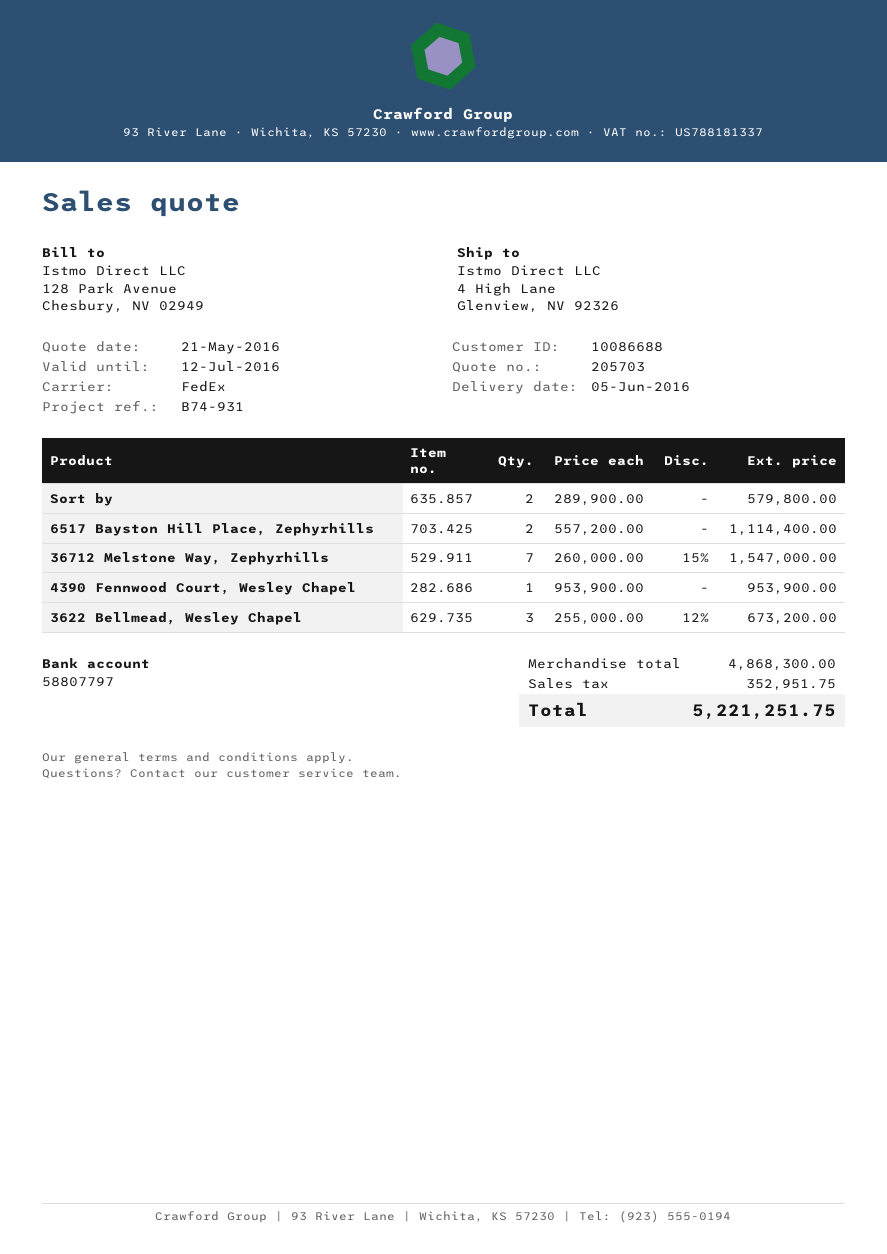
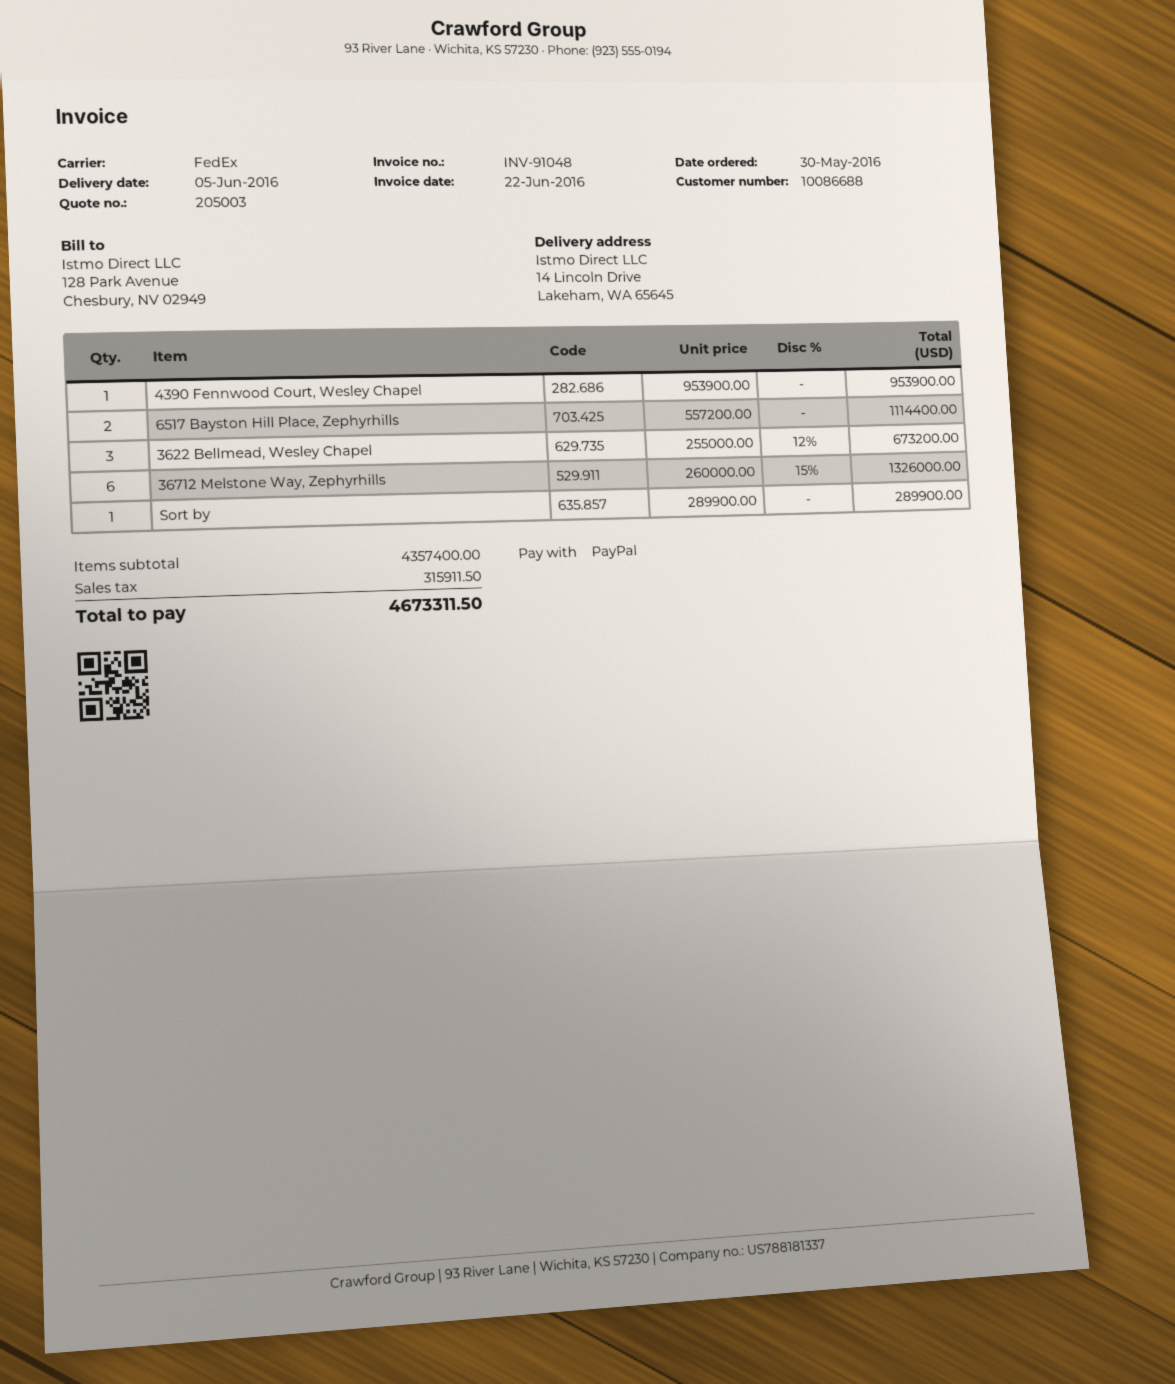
quote number: 205703 -> 205003
ship to: 4 High Lane, Glenview, NV 92326 -> 14 Lincoln Drive, Lakeham, WA 65645
Sort by: 2 x 289900.00 = 579800.00 -> 1 x 289900.00 = 289900.00
36712 Melstone Way, Zephyrhills: 7 x 260000.00 - 15% = 1547000.00 -> 6 x 260000.00 - 15% = 1326000.00
subtotal: 4868300.00 -> 4357400.00
tax: 352951.75 -> 315911.50
total: 5221251.75 -> 4673311.50

